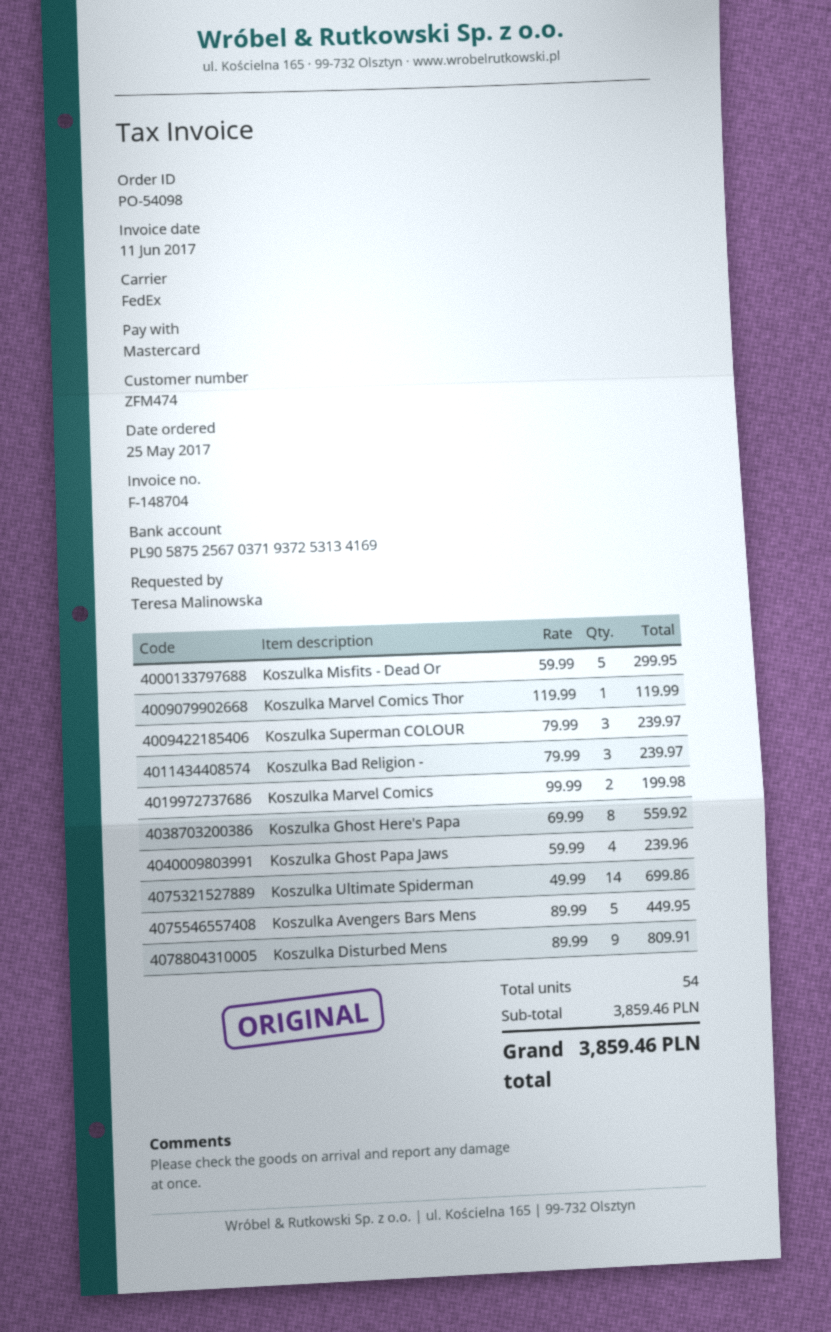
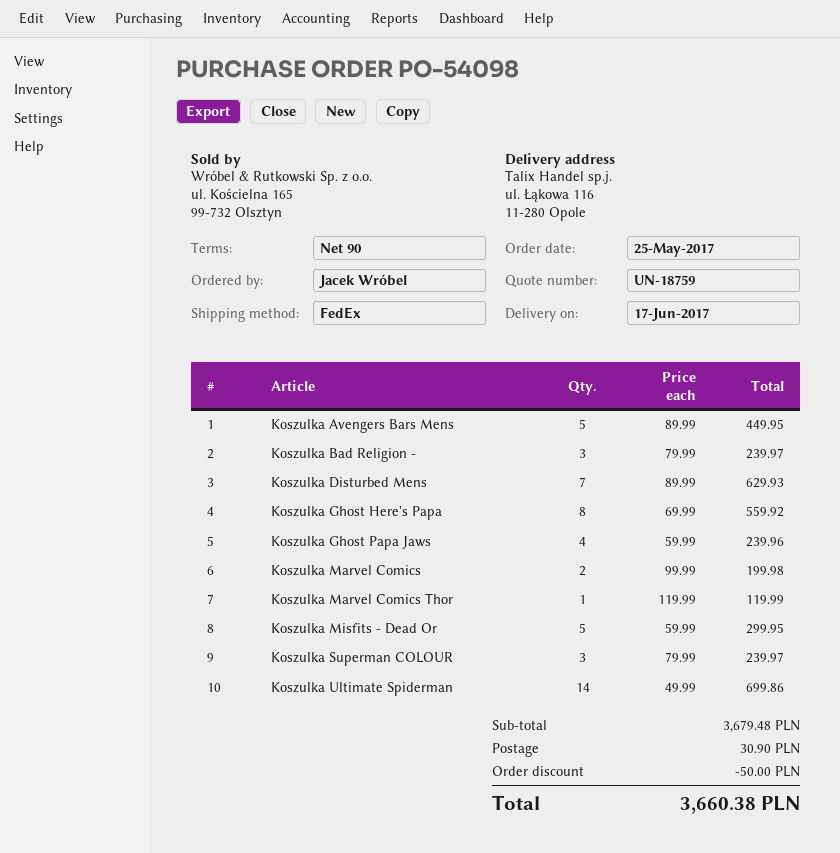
ordered by: Teresa Malinowska -> Jacek Wróbel
Koszulka Disturbed Mens: 9 x 89.99 = 809.91 -> 7 x 89.99 = 629.93
subtotal: 3859.46 -> 3679.48
discount: none -> 50.00
shipping: none -> 30.90
total: 3859.46 -> 3660.38

